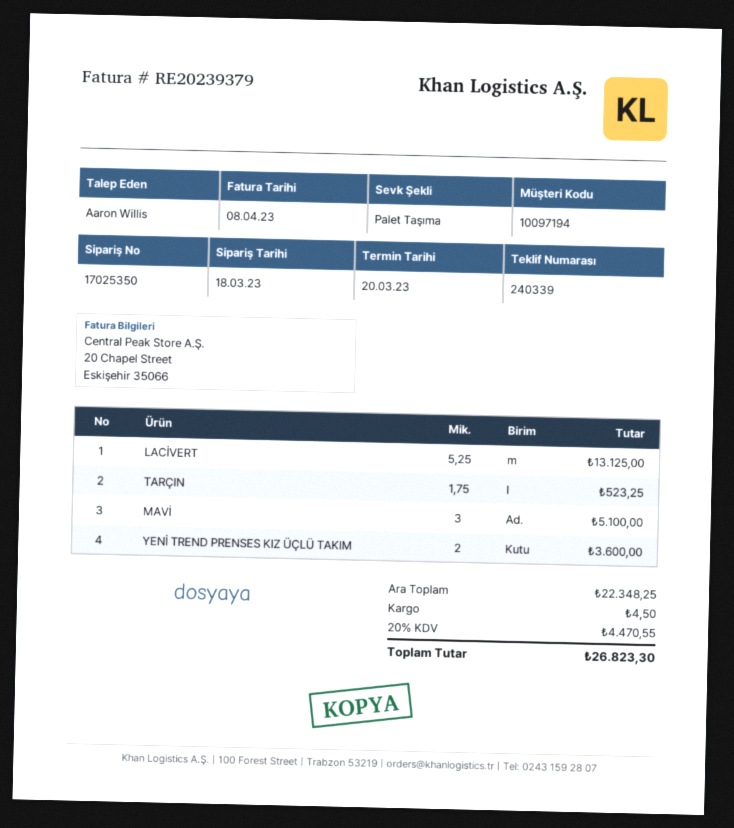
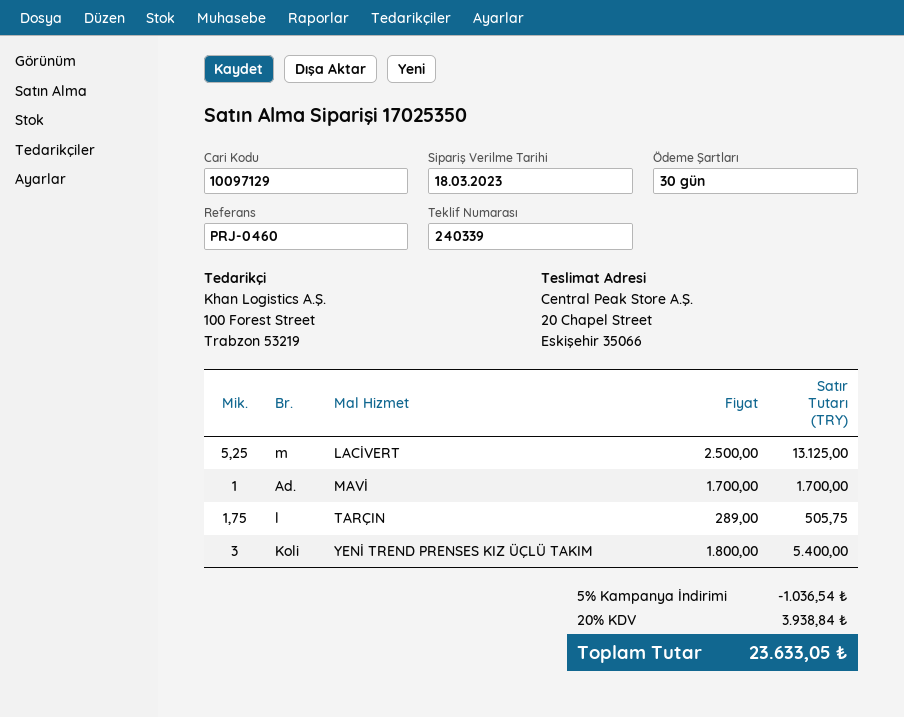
customer number: 10097194 -> 10097129
TARÇIN: 1.75 for 523.25 -> 1.75 for 505.75
MAVİ: 3 for 5100.00 -> 1 for 1700.00
YENİ TREND PRENSES KIZ ÜÇLÜ TAKIM: 2 for 3600.00 -> 3 for 5400.00
discount: none -> 5% = 1036.54
shipping: 4.50 -> none
tax: 20% = 4470.55 -> 20% = 3938.84
total: 26823.30 -> 23633.05

